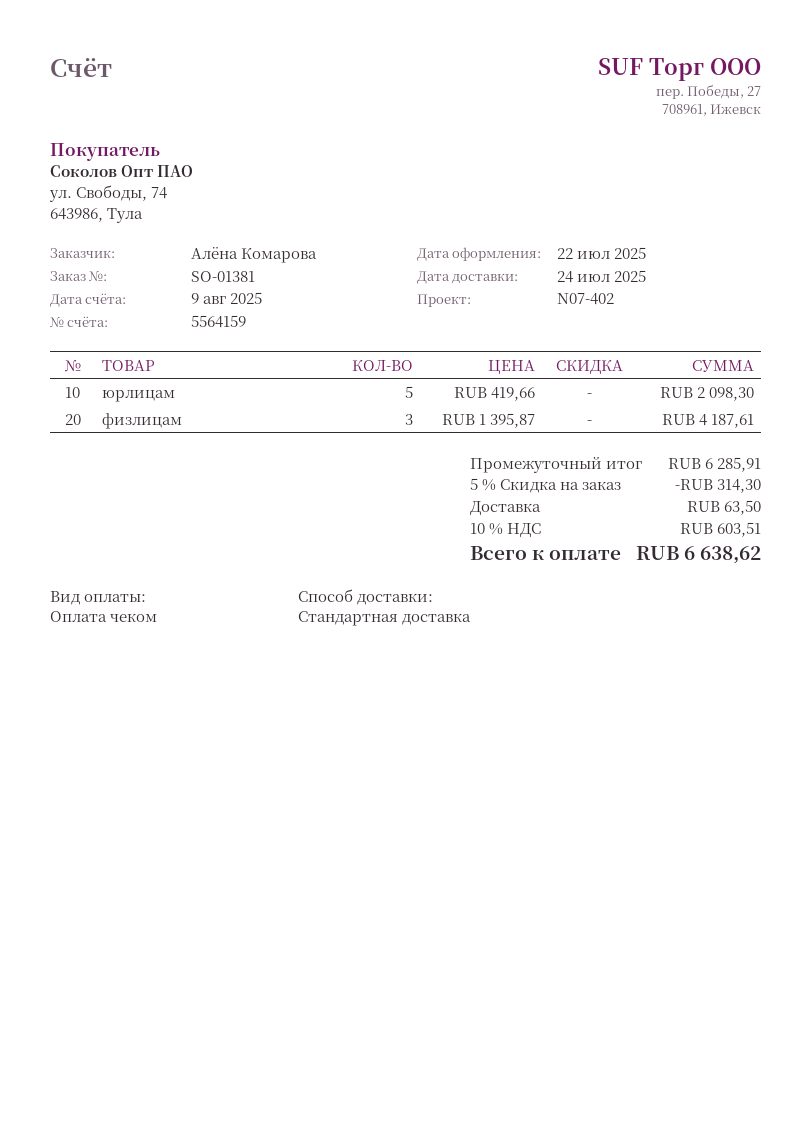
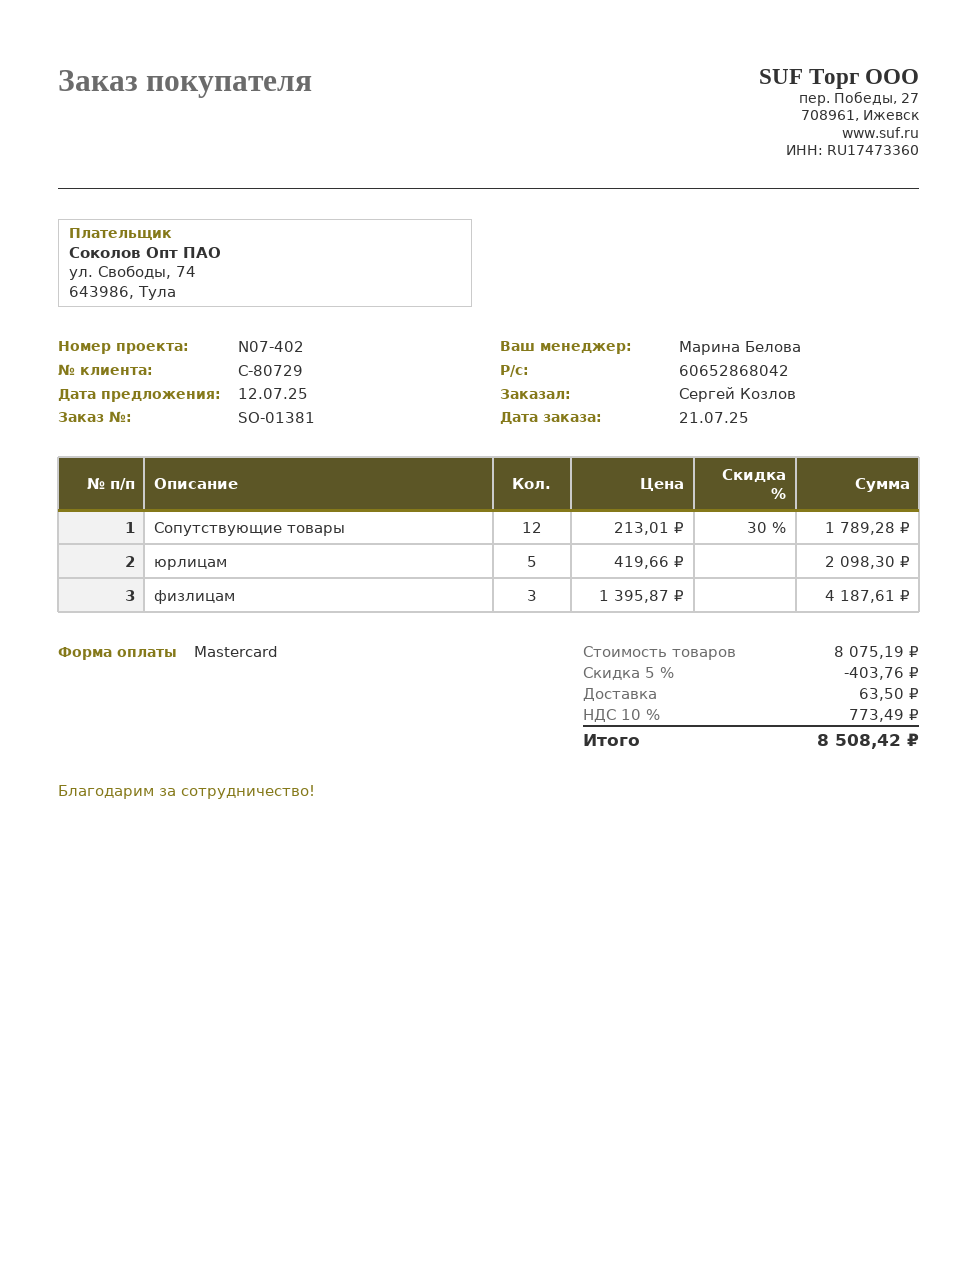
order date: 2025-07-22 -> 2025-07-21
ordered by: Алёна Комарова -> Сергей Козлов
payment method: cheque -> Mastercard
Сопутствующие товары: none -> 12 x 213.01 - 30% = 1789.28
subtotal: 6285.91 -> 8075.19
discount: 5% = 314.30 -> 5% = 403.76
tax: 10% = 603.51 -> 10% = 773.49
total: 6638.62 -> 8508.42

